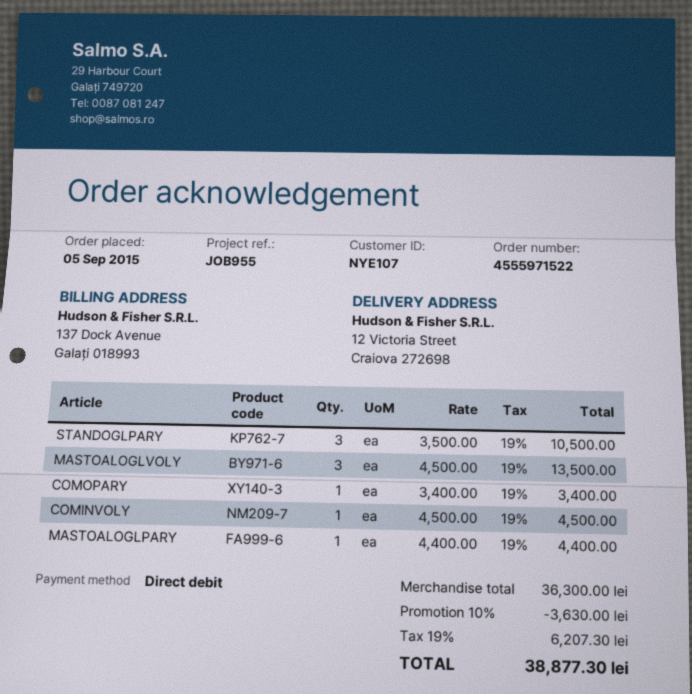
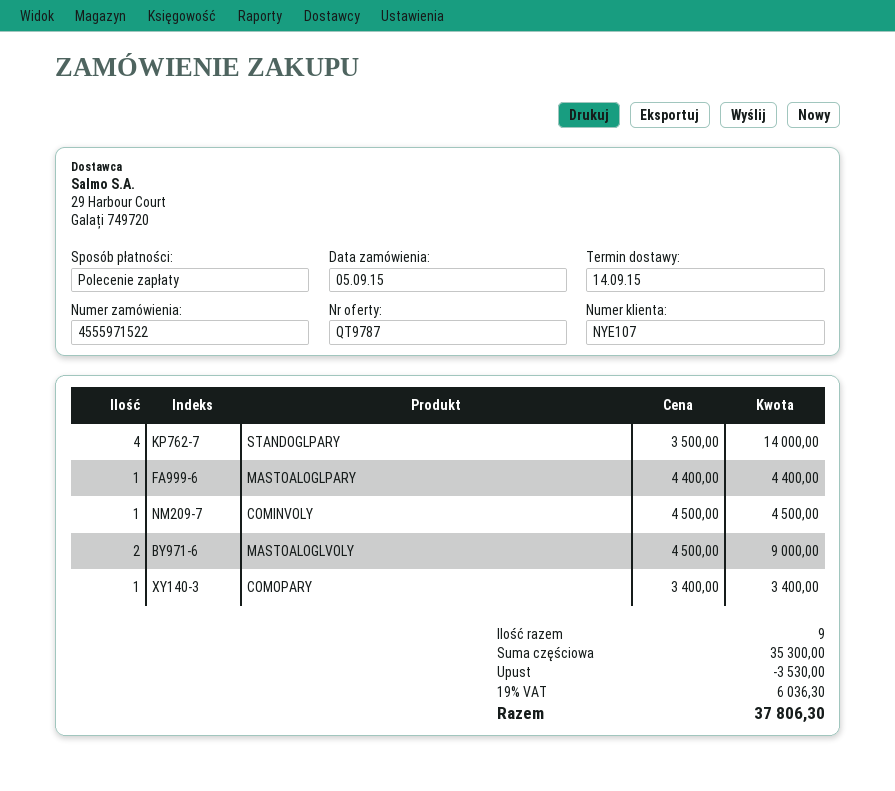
STANDOGLPARY: 3 x 3500.00 = 10500.00 -> 4 x 3500.00 = 14000.00
MASTOALOGLVOLY: 3 x 4500.00 = 13500.00 -> 2 x 4500.00 = 9000.00
subtotal: 36300.00 -> 35300.00
discount: 3630.00 -> 3530.00
tax: 19% = 6207.30 -> 19% = 6036.30
total: 38877.30 -> 37806.30

